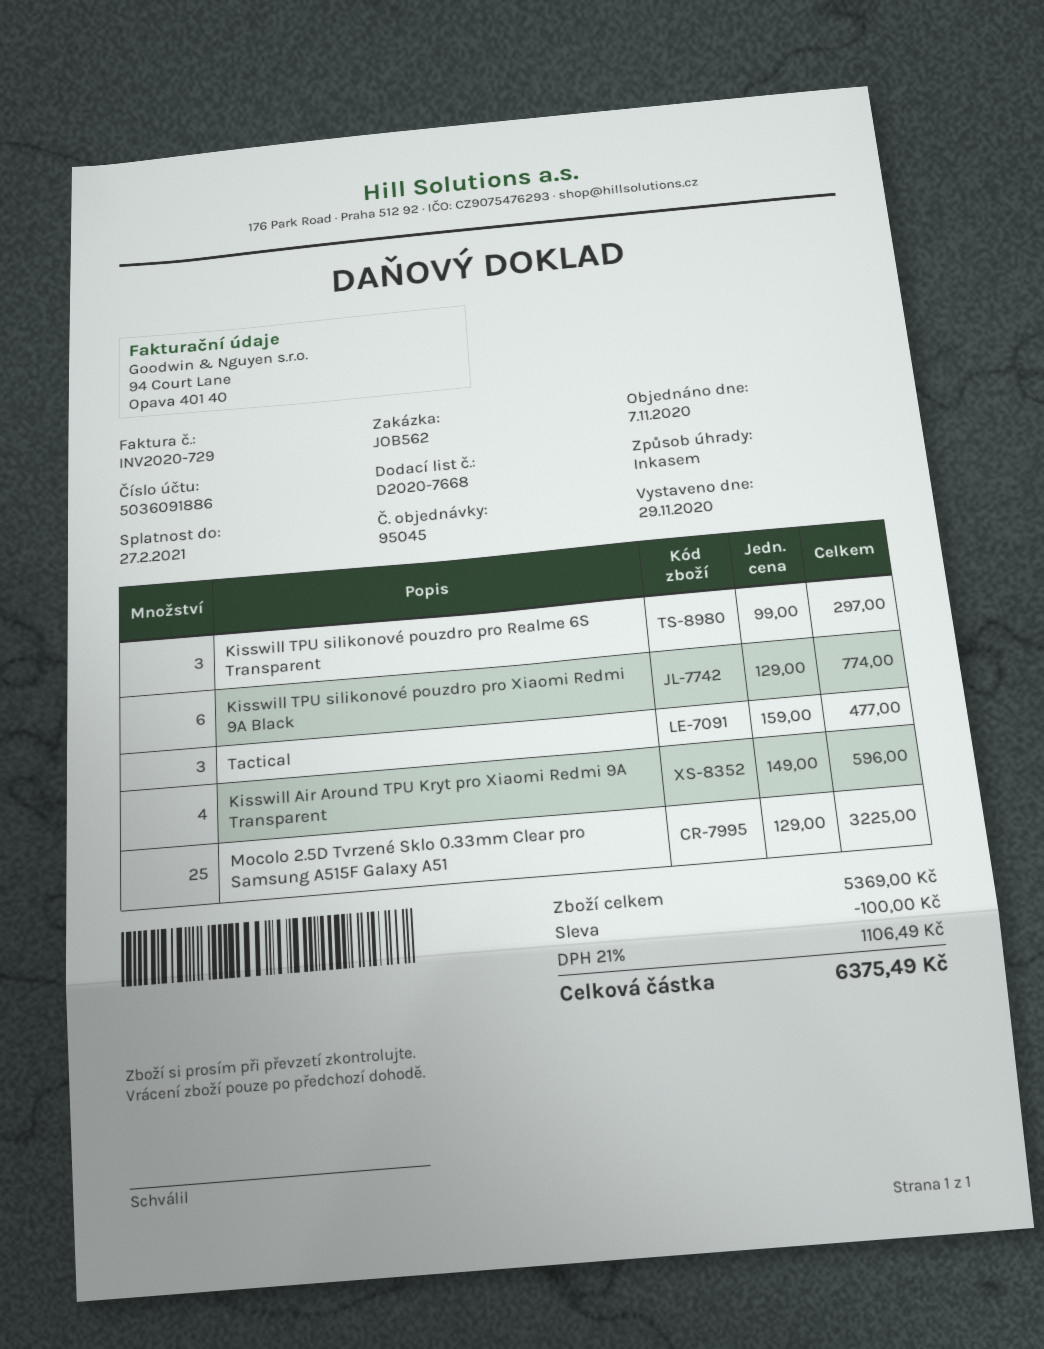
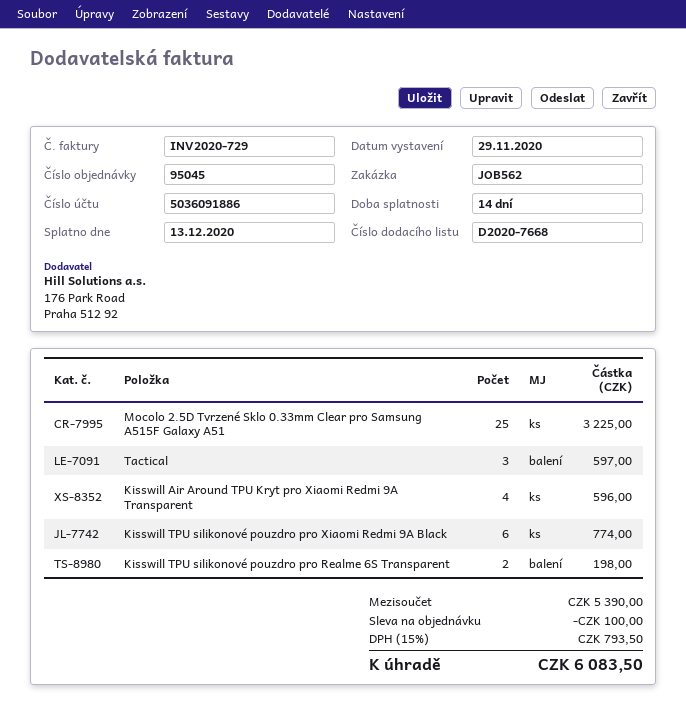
due date: 2021-02-27 -> 2020-12-13
Kisswill TPU silikonové pouzdro pro Realme 6S Transparent: 3 for 297.00 -> 2 for 198.00
Tactical: 3 for 477.00 -> 3 for 597.00
subtotal: 5369.00 -> 5390.00
tax: 21% = 1106.49 -> 15% = 793.50
total: 6375.49 -> 6083.50

